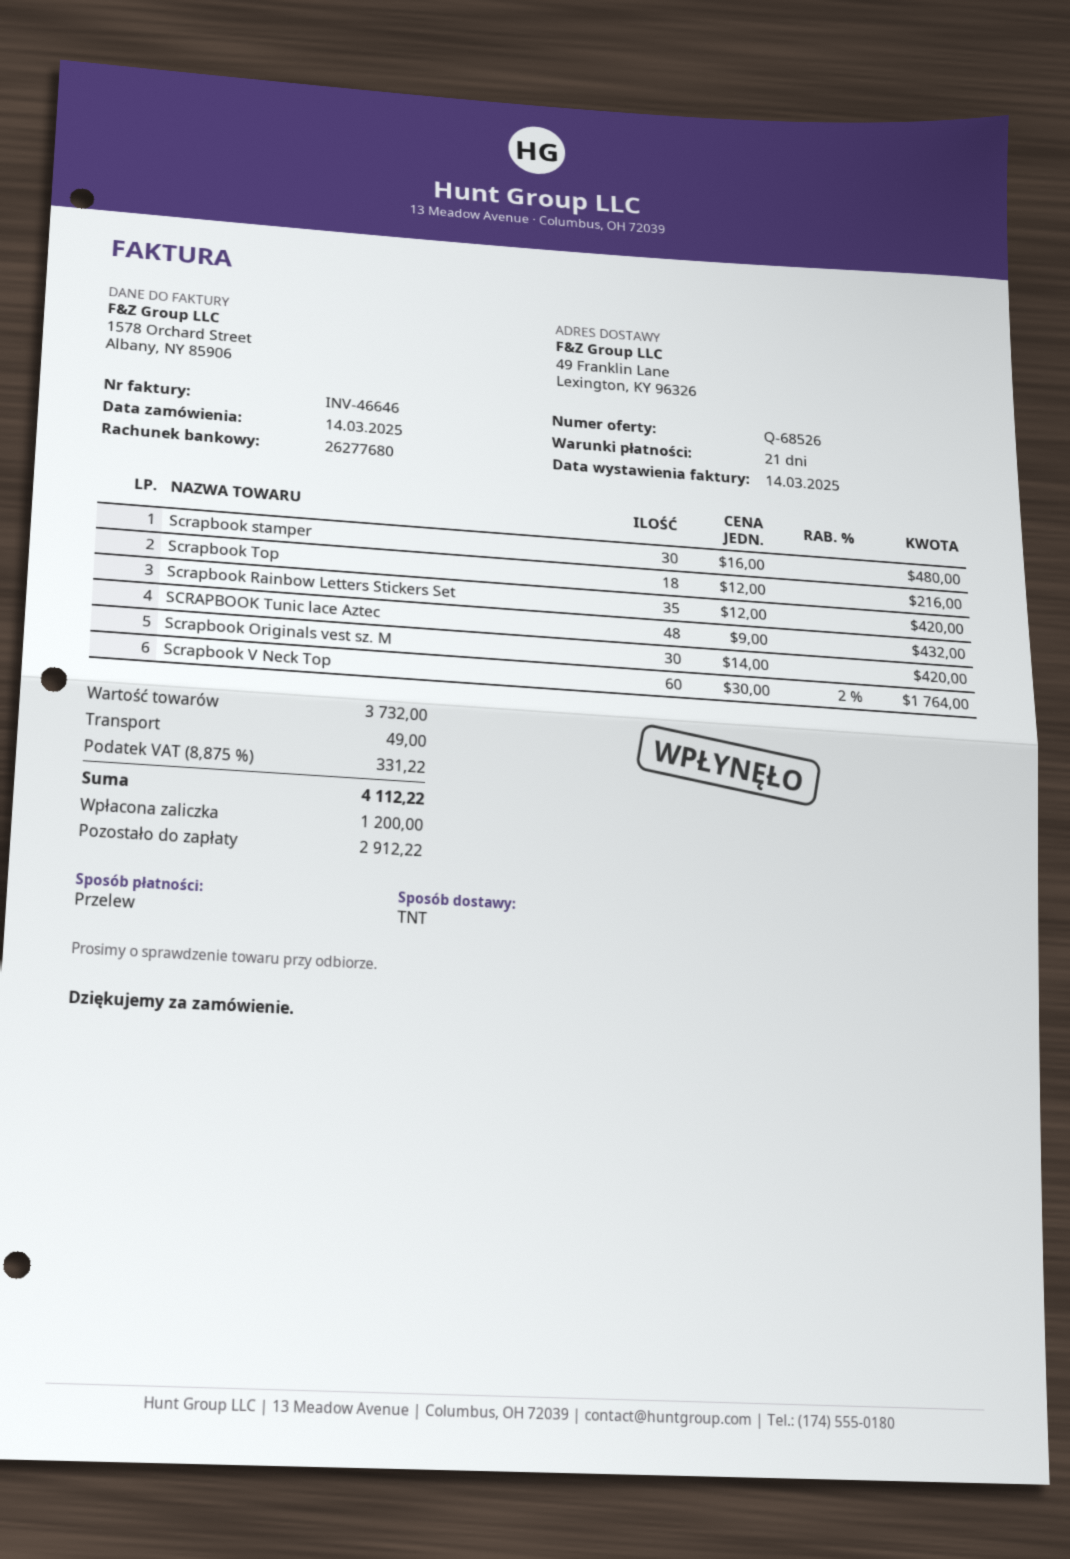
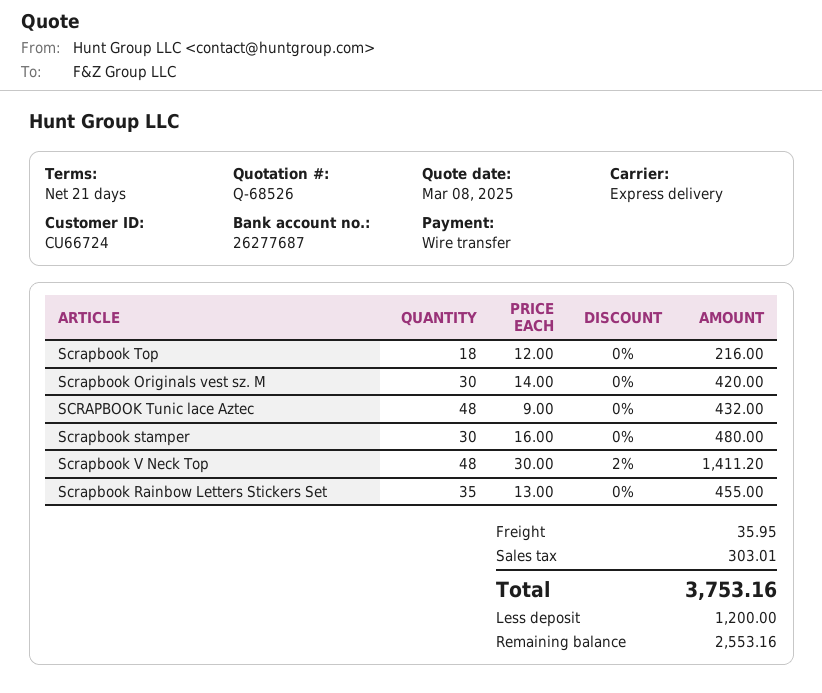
bank account: 26277680 -> 26277687
shipping method: TNT -> express
Scrapbook Rainbow Letters Stickers Set: 35 x 12.00 = 420.00 -> 35 x 13.00 = 455.00
Scrapbook V Neck Top: 60 x 30.00 - 2% = 1764.00 -> 48 x 30.00 - 2% = 1411.20
shipping: 49.00 -> 35.95
tax: 331.22 -> 303.01
total: 4112.22 -> 3753.16
balance: 2912.22 -> 2553.16

